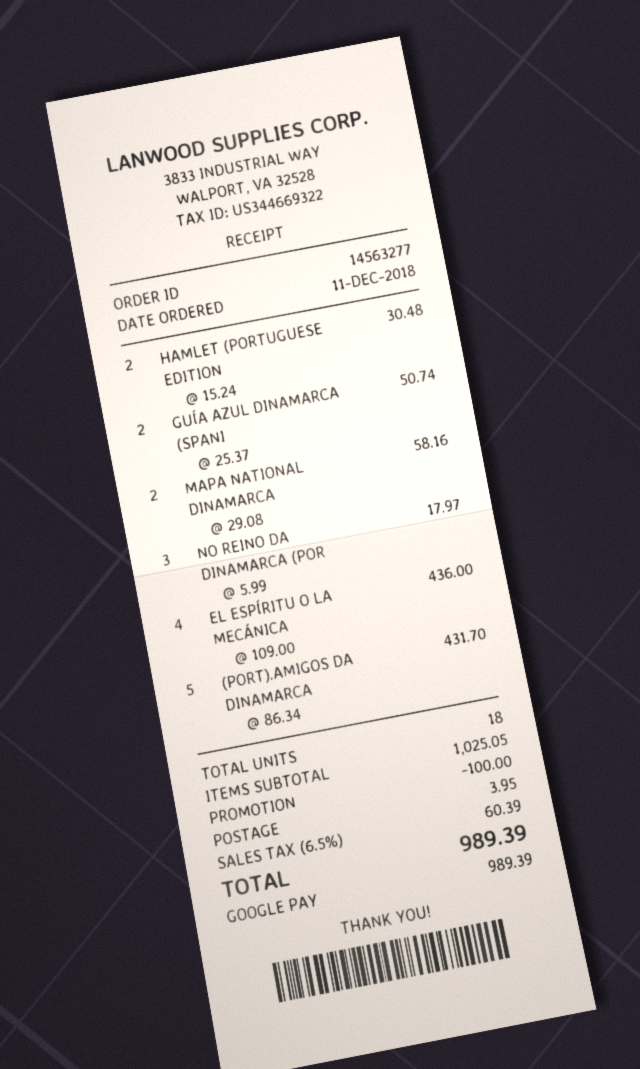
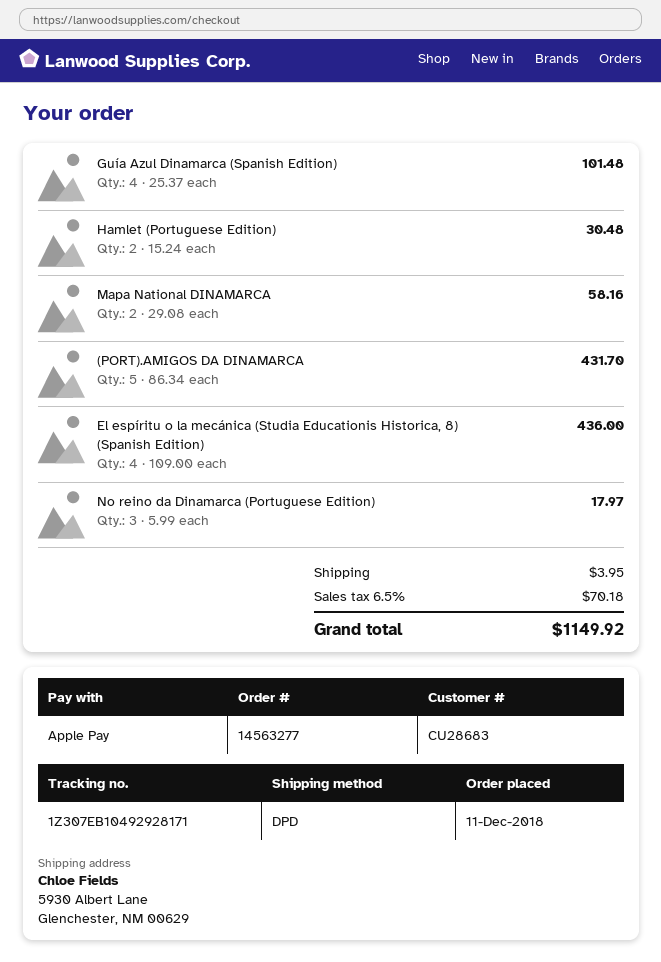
payment method: Google Pay -> Apple Pay
GUÍA AZUL DINAMARCA (SPANI: 2 x 25.37 = 50.74 -> 4 x 25.37 = 101.48
discount: 100.00 -> none
tax: 6.5% = 60.39 -> 6.5% = 70.18
total: 989.39 -> 1149.92

